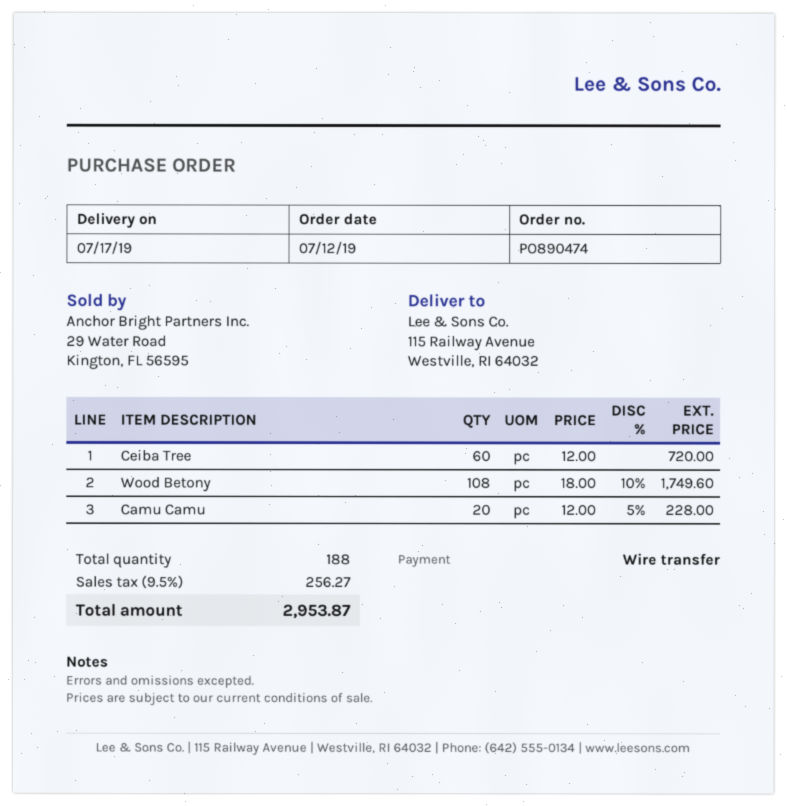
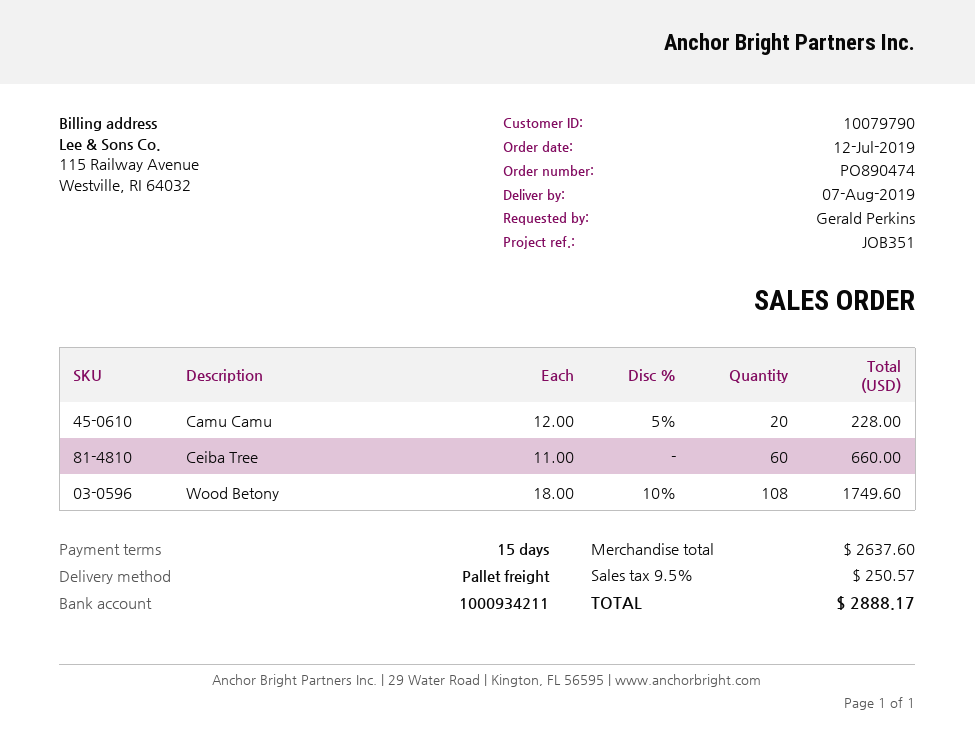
delivery date: 2019-07-17 -> 2019-08-07
Ceiba Tree: 60 x 12.00 = 720.00 -> 60 x 11.00 = 660.00
tax: 9.5% = 256.27 -> 9.5% = 250.57
total: 2953.87 -> 2888.17

